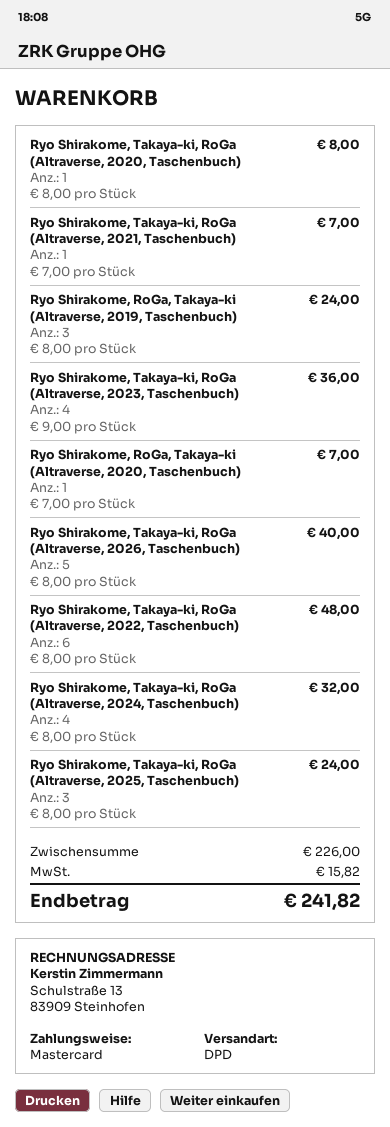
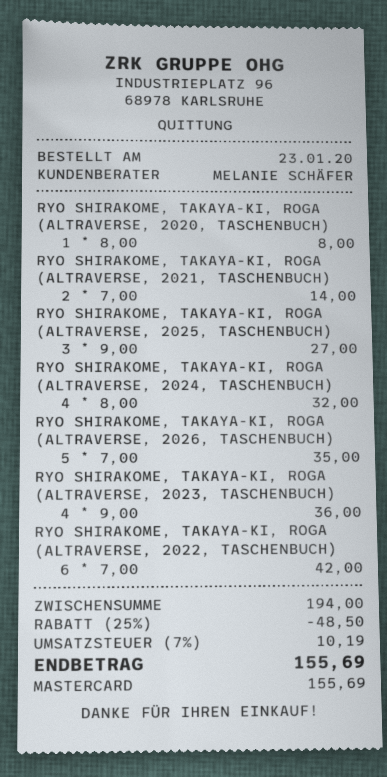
Ryo Shirakome, Takaya-ki, RoGa (Altraverse, 2021, Taschenbuch): 1 x 7.00 = 7.00 -> 2 x 7.00 = 14.00
Ryo Shirakome, RoGa, Takaya-ki (Altraverse, 2019, Taschenbuch): 3 x 8.00 = 24.00 -> none
Ryo Shirakome, RoGa, Takaya-ki (Altraverse, 2020, Taschenbuch): 1 x 7.00 = 7.00 -> none
Ryo Shirakome, Takaya-ki, RoGa (Altraverse, 2026, Taschenbuch): 5 x 8.00 = 40.00 -> 5 x 7.00 = 35.00
Ryo Shirakome, Takaya-ki, RoGa (Altraverse, 2022, Taschenbuch): 6 x 8.00 = 48.00 -> 6 x 7.00 = 42.00
Ryo Shirakome, Takaya-ki, RoGa (Altraverse, 2025, Taschenbuch): 3 x 8.00 = 24.00 -> 3 x 9.00 = 27.00
subtotal: 226.00 -> 194.00
discount: none -> 25% = 48.50
tax: 15.82 -> 10.19
total: 241.82 -> 155.69

